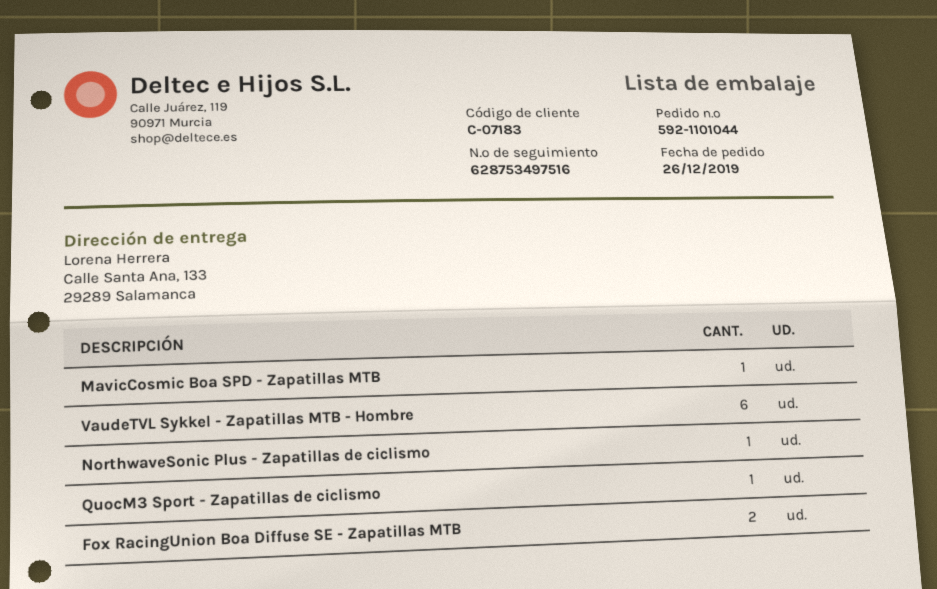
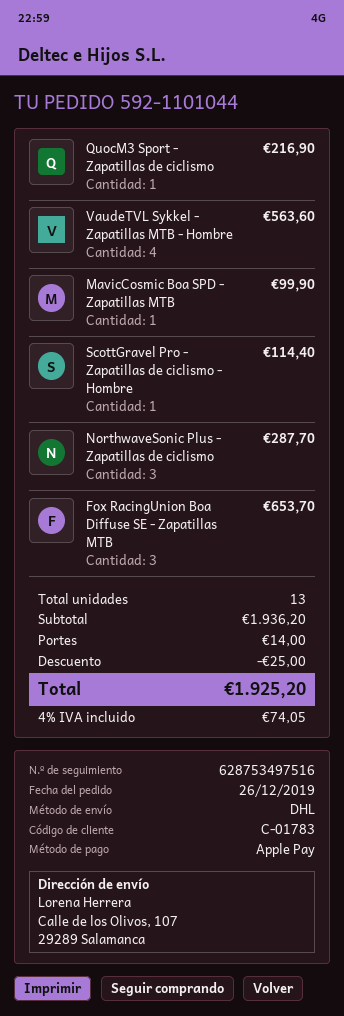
customer number: C-07183 -> C-01783
ship to: Calle Santa Ana, 133, 29289 Salamanca -> Calle de los Olivos, 107, 29289 Salamanca
VaudeTVL Sykkel - Zapatillas MTB - Hombre: 6 -> 4
NorthwaveSonic Plus - Zapatillas de ciclismo: 1 -> 3
Fox RacingUnion Boa Diffuse SE - Zapatillas MTB: 2 -> 3
ScottGravel Pro - Zapatillas de ciclismo - Hombre: none -> 1

